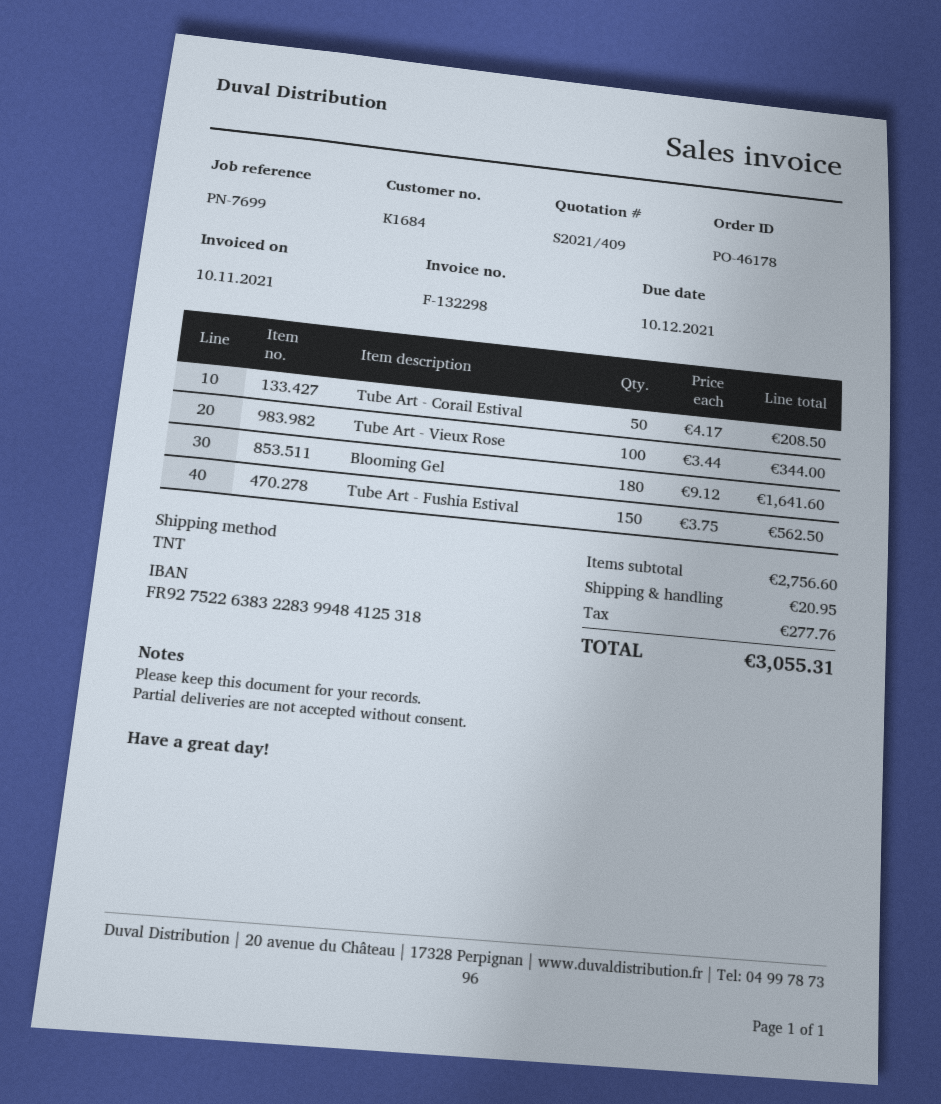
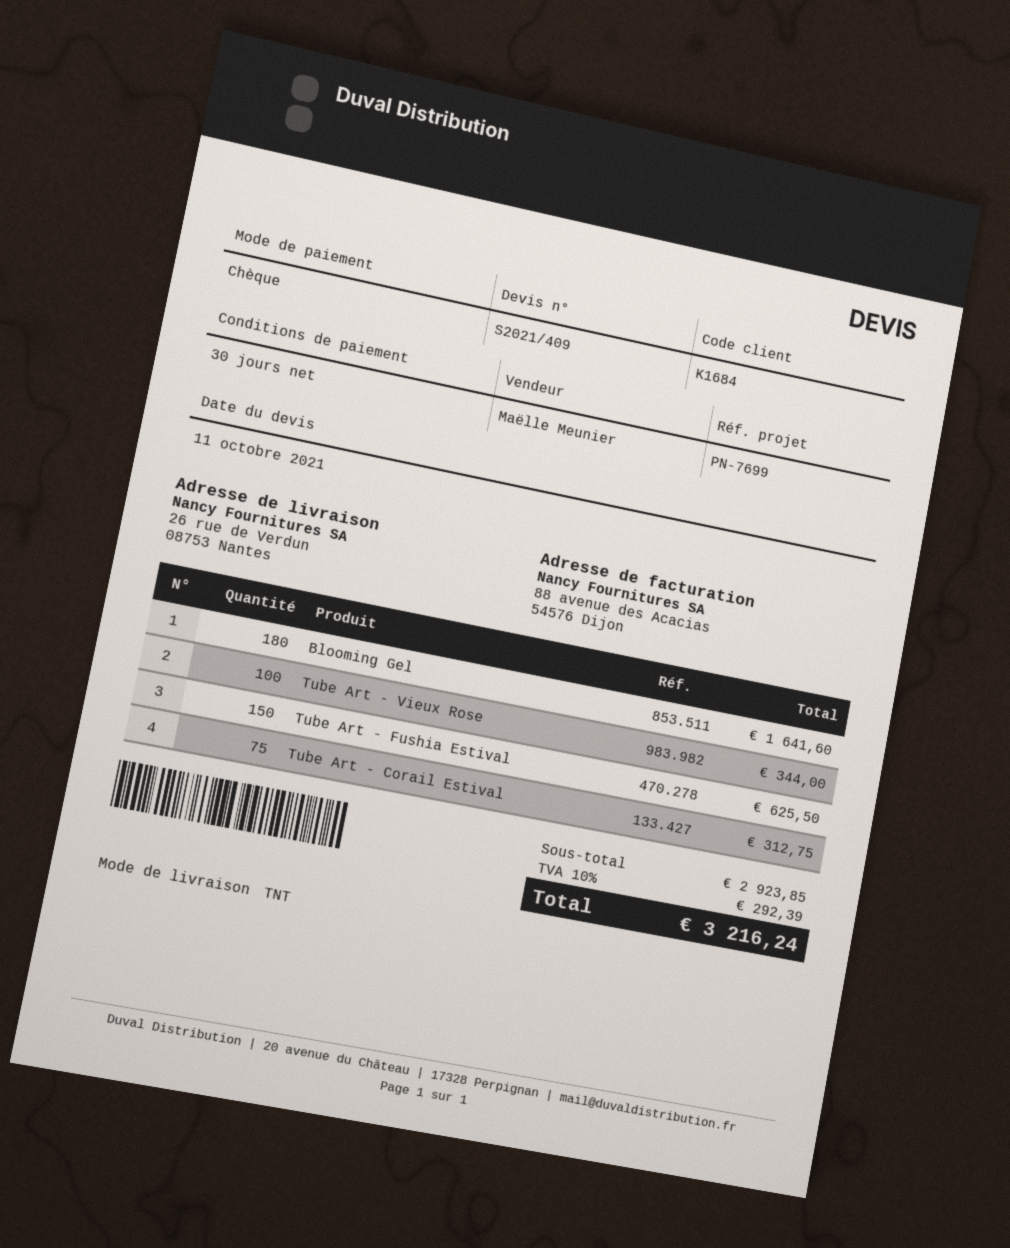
Tube Art - Corail Estival: 50 for 208.50 -> 75 for 312.75
Tube Art - Fushia Estival: 150 for 562.50 -> 150 for 625.50
subtotal: 2756.60 -> 2923.85
shipping: 20.95 -> none
tax: 277.76 -> 292.39
total: 3055.31 -> 3216.24

